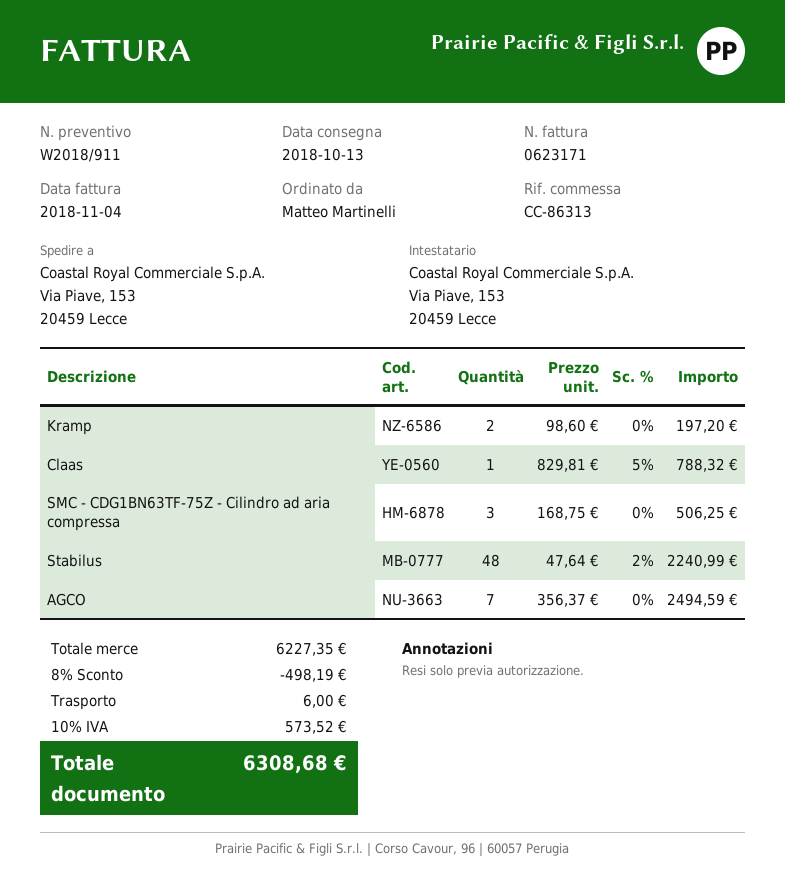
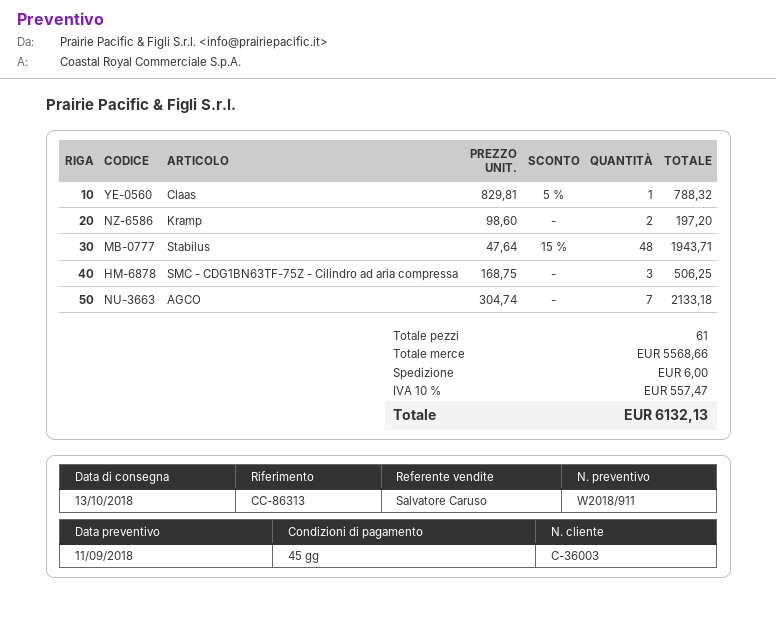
Stabilus: 48 x 47.64 - 2% = 2240.99 -> 48 x 47.64 - 15% = 1943.71
AGCO: 7 x 356.37 = 2494.59 -> 7 x 304.74 = 2133.18
subtotal: 6227.35 -> 5568.66
discount: 8% = 498.19 -> none
tax: 10% = 573.52 -> 10% = 557.47
total: 6308.68 -> 6132.13

